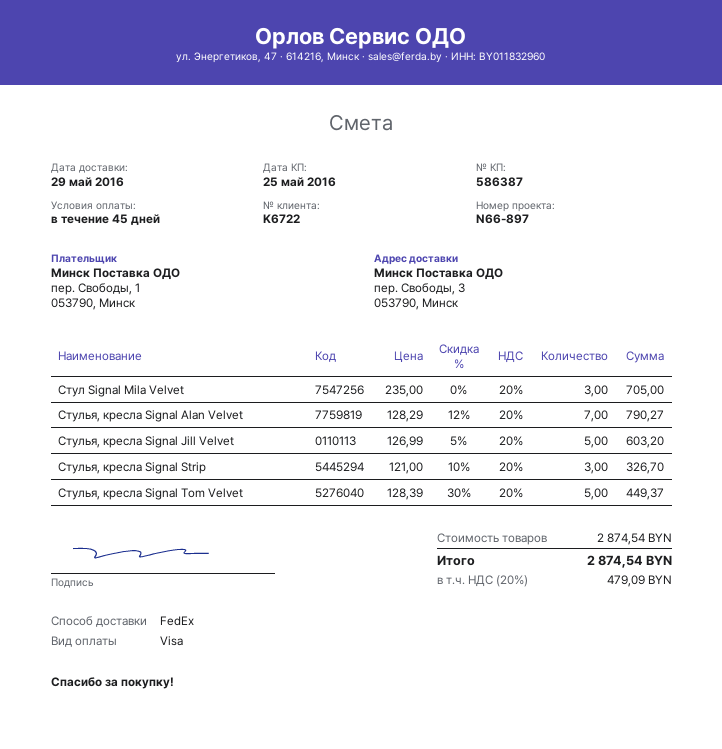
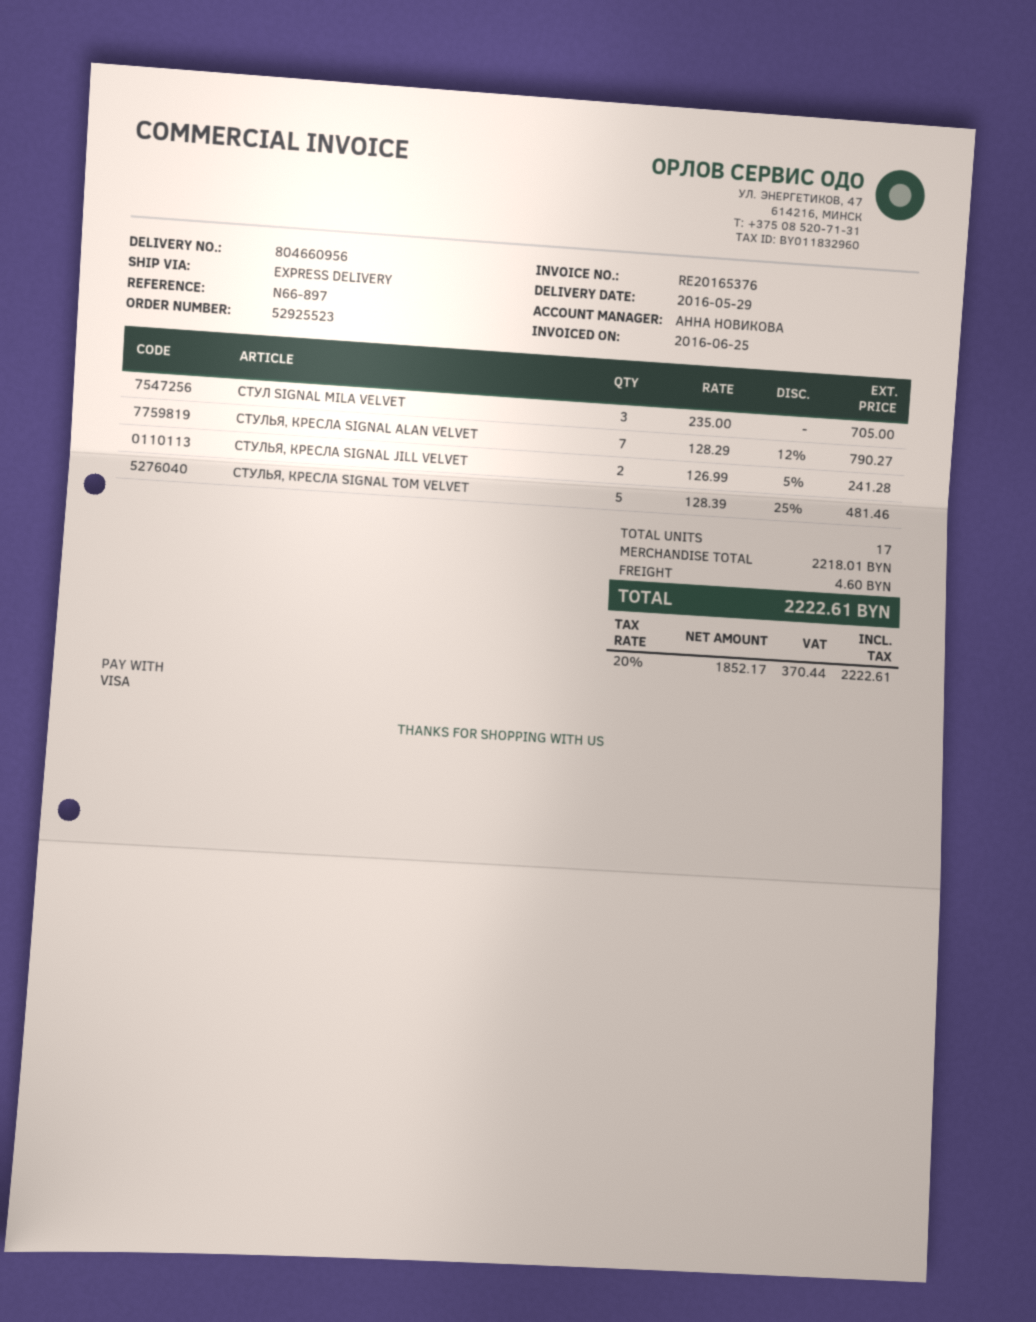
shipping method: FedEx -> express
Стулья, кресла Signal Jill Velvet: 5 x 126.99 - 5% = 603.20 -> 2 x 126.99 - 5% = 241.28
Стулья, кресла Signal Strip: 3 x 121.00 - 10% = 326.70 -> none
Стулья, кресла Signal Tom Velvet: 5 x 128.39 - 30% = 449.37 -> 5 x 128.39 - 25% = 481.46
subtotal: 2874.54 -> 2218.01
shipping: none -> 4.60
tax: 20% = 479.09 -> 20% = 370.44
total: 2874.54 -> 2222.61

